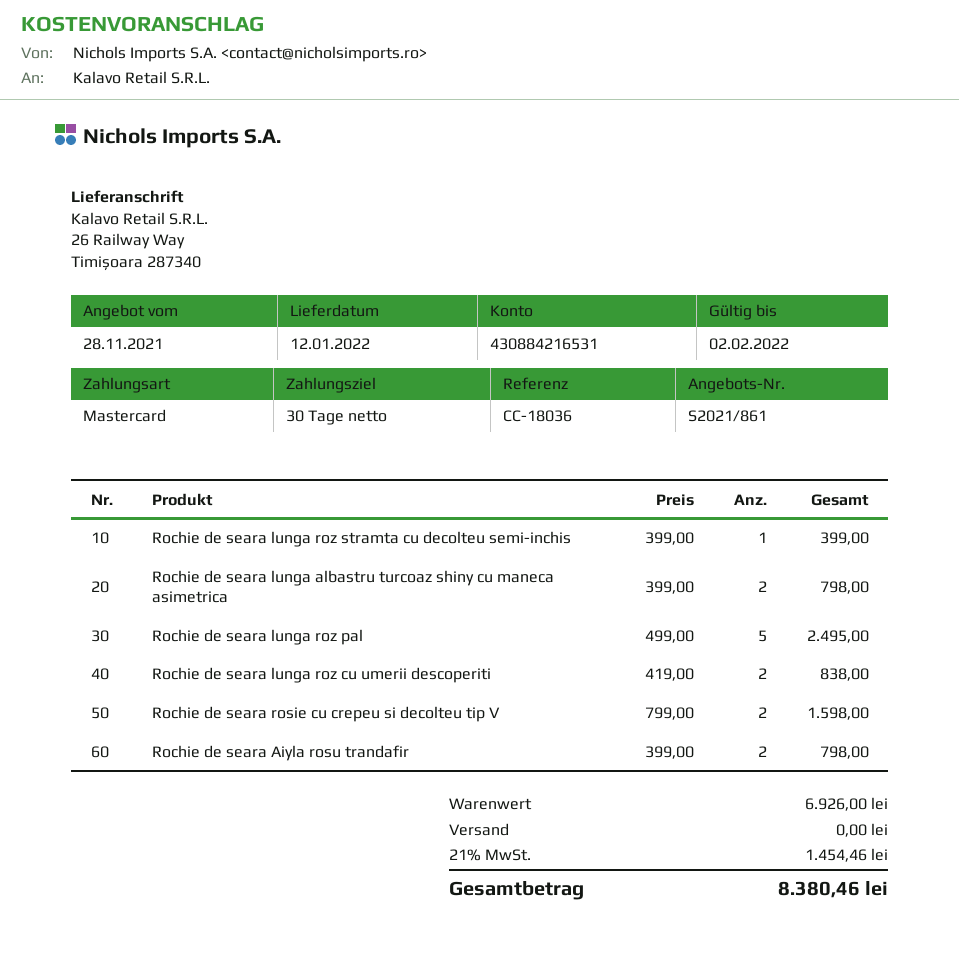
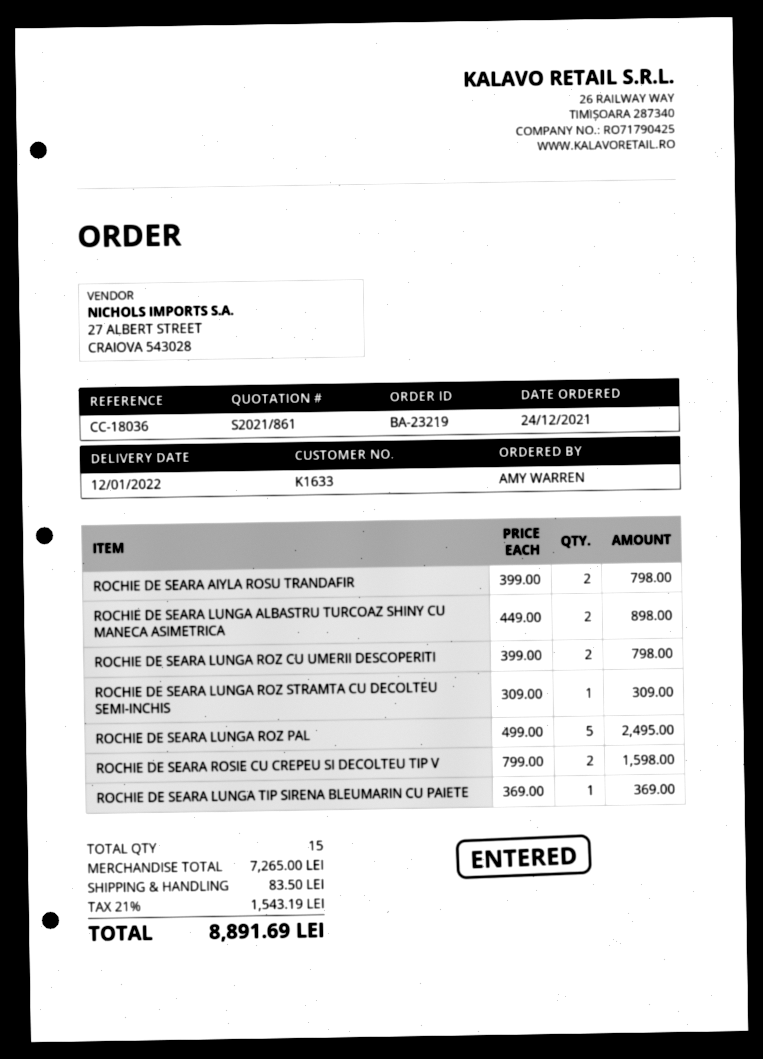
Rochie de seara lunga roz stramta cu decolteu semi-inchis: 1 x 399.00 = 399.00 -> 1 x 309.00 = 309.00
Rochie de seara lunga albastru turcoaz shiny cu maneca asimetrica: 2 x 399.00 = 798.00 -> 2 x 449.00 = 898.00
Rochie de seara lunga roz cu umerii descoperiti: 2 x 419.00 = 838.00 -> 2 x 399.00 = 798.00
ROCHIE DE SEARA LUNGA TIP SIRENA BLEUMARIN CU PAIETE: none -> 1 x 369.00 = 369.00
subtotal: 6926.00 -> 7265.00
shipping: 0.00 -> 83.50
tax: 21% = 1454.46 -> 21% = 1543.19
total: 8380.46 -> 8891.69

